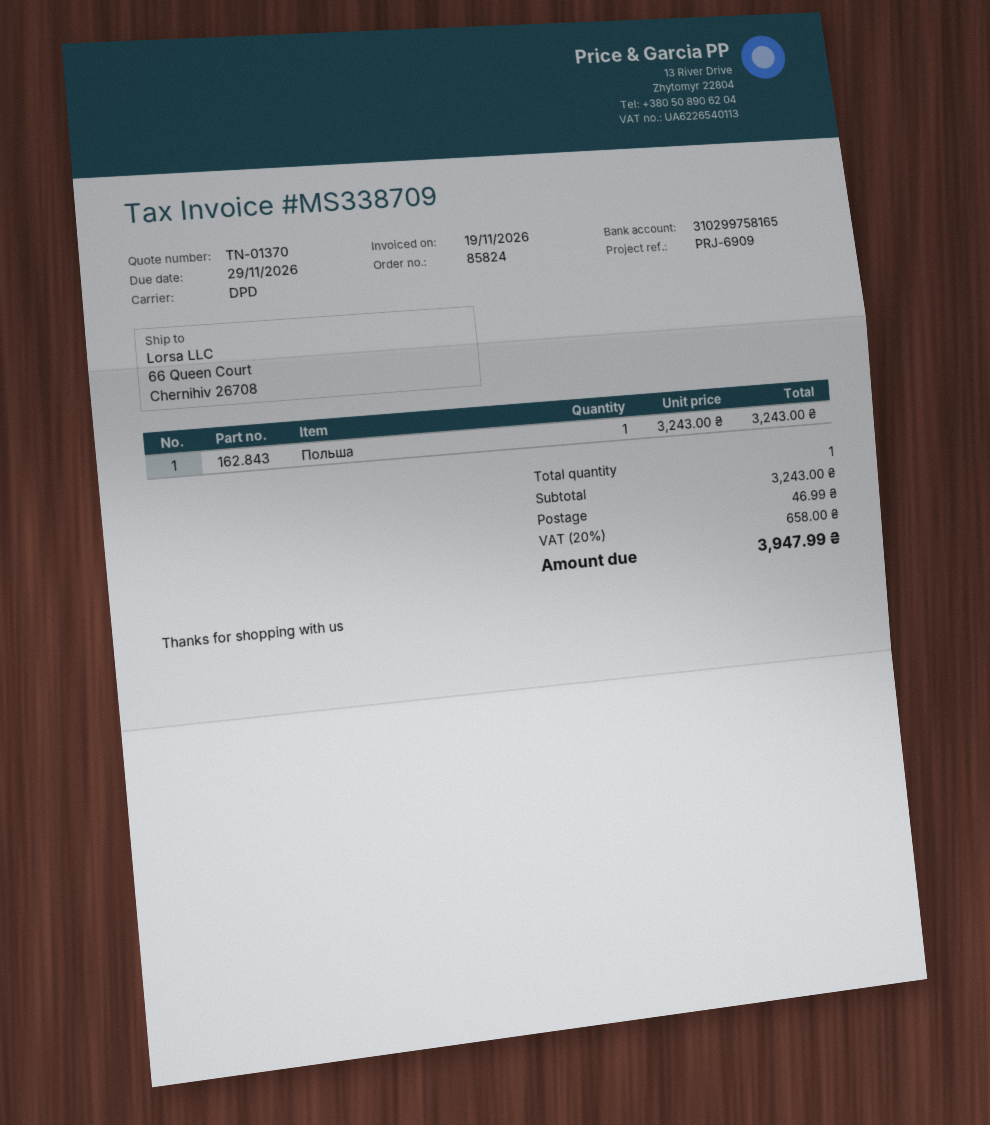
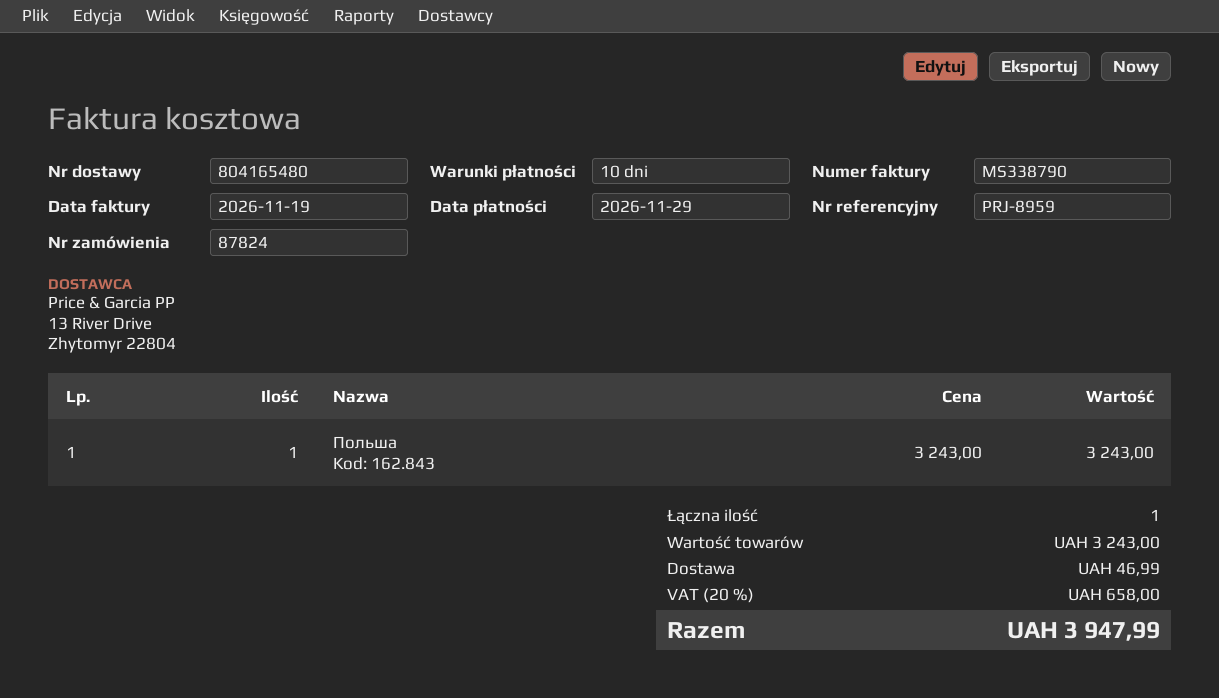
order number: 85824 -> 87824
invoice number: MS338709 -> MS338790
reference: PRJ-6909 -> PRJ-8959

